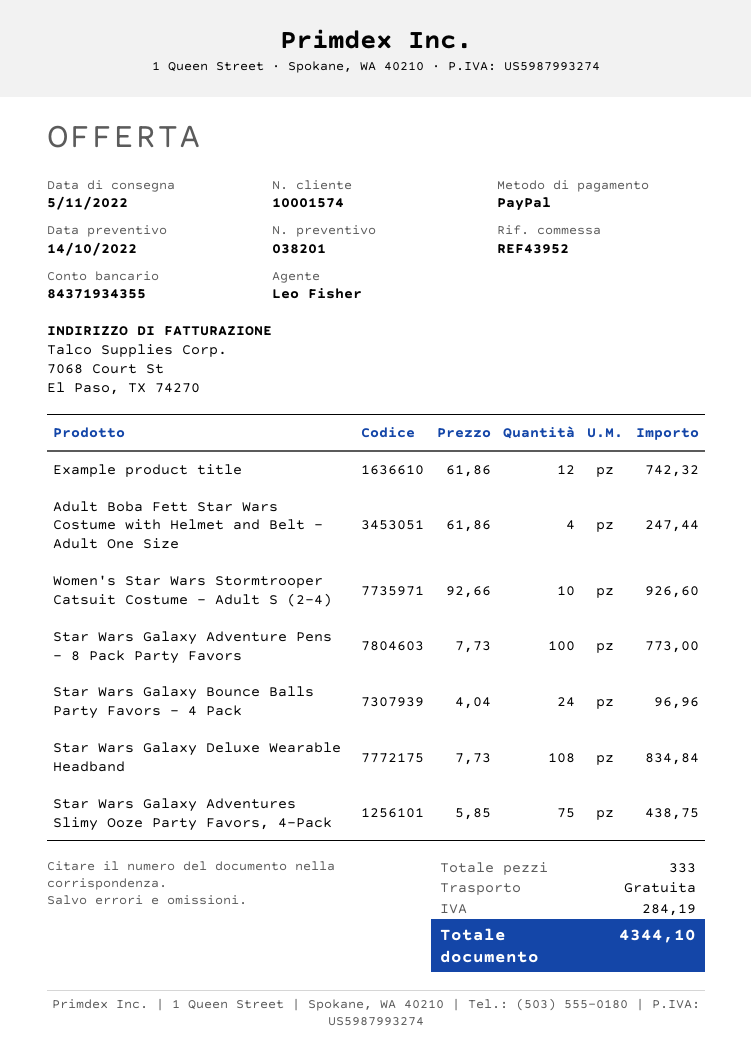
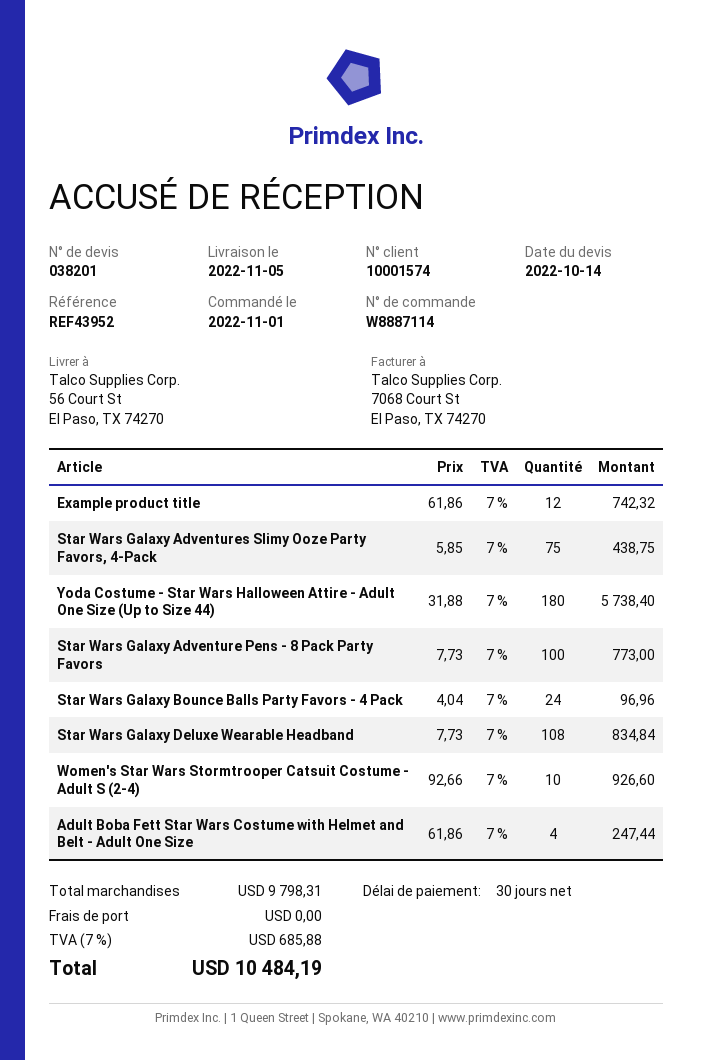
Yoda Costume - Star Wars Halloween Attire - Adult One Size (Up to Size 44): none -> 180 x 31.88 = 5738.40
tax: 284.19 -> 685.88
total: 4344.10 -> 10484.19

